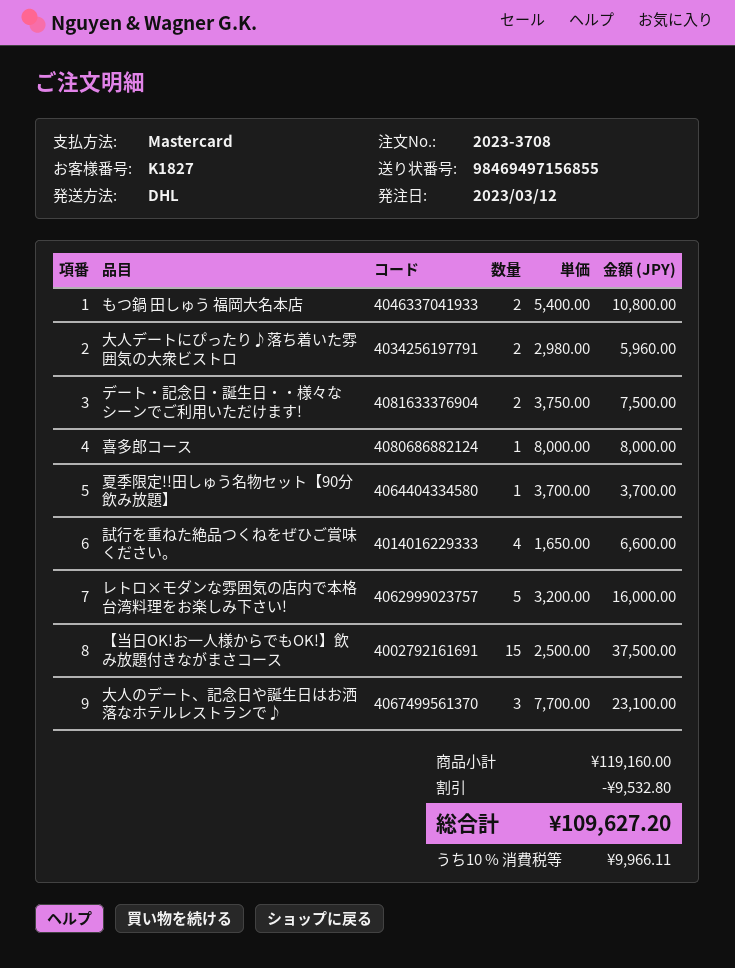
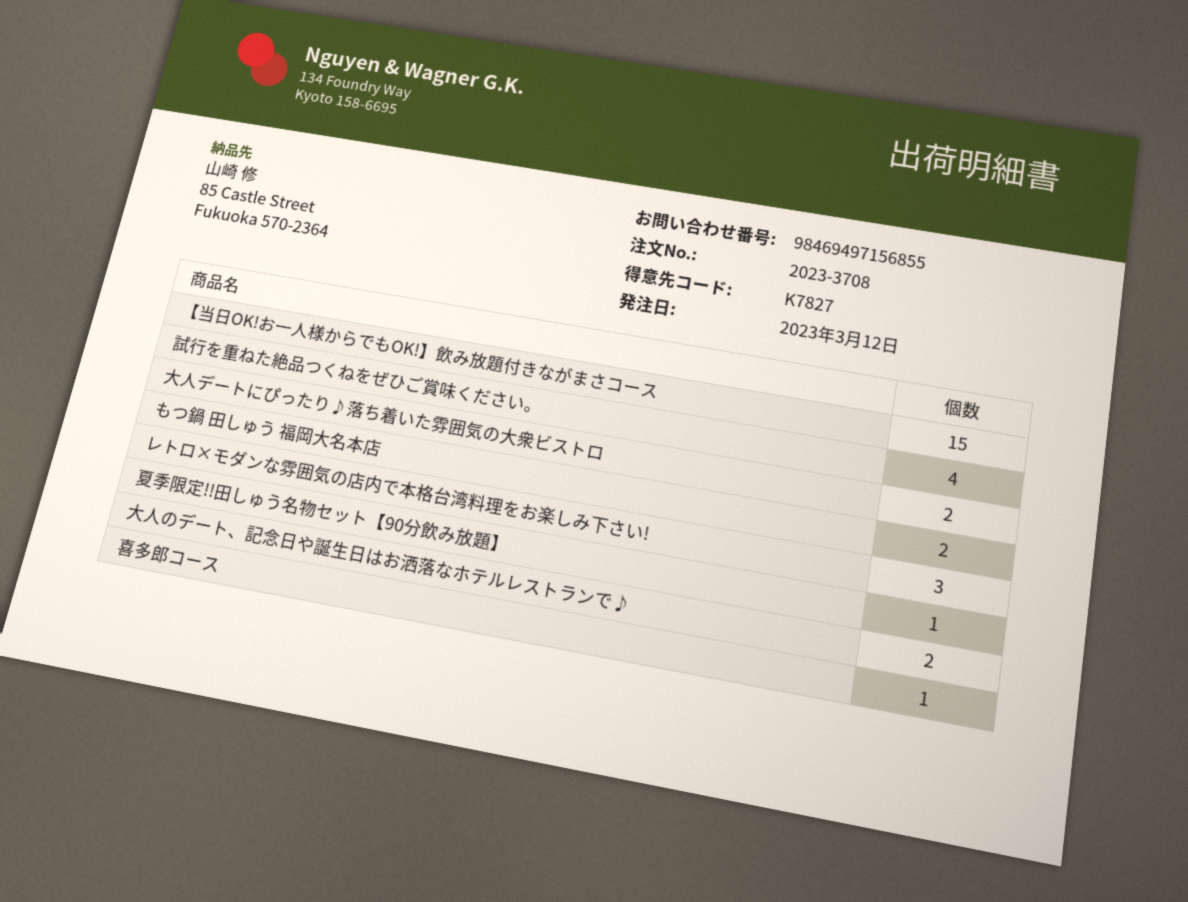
customer number: K1827 -> K7827
デート・記念日・誕生日・・様々なシーンでご利用いただけます!: 2 -> none
レトロ×モダンな雰囲気の店内で本格台湾料理をお楽しみ下さい!: 5 -> 3
大人のデート、記念日や誕生日はお洒落なホテルレストランで♪: 3 -> 2

